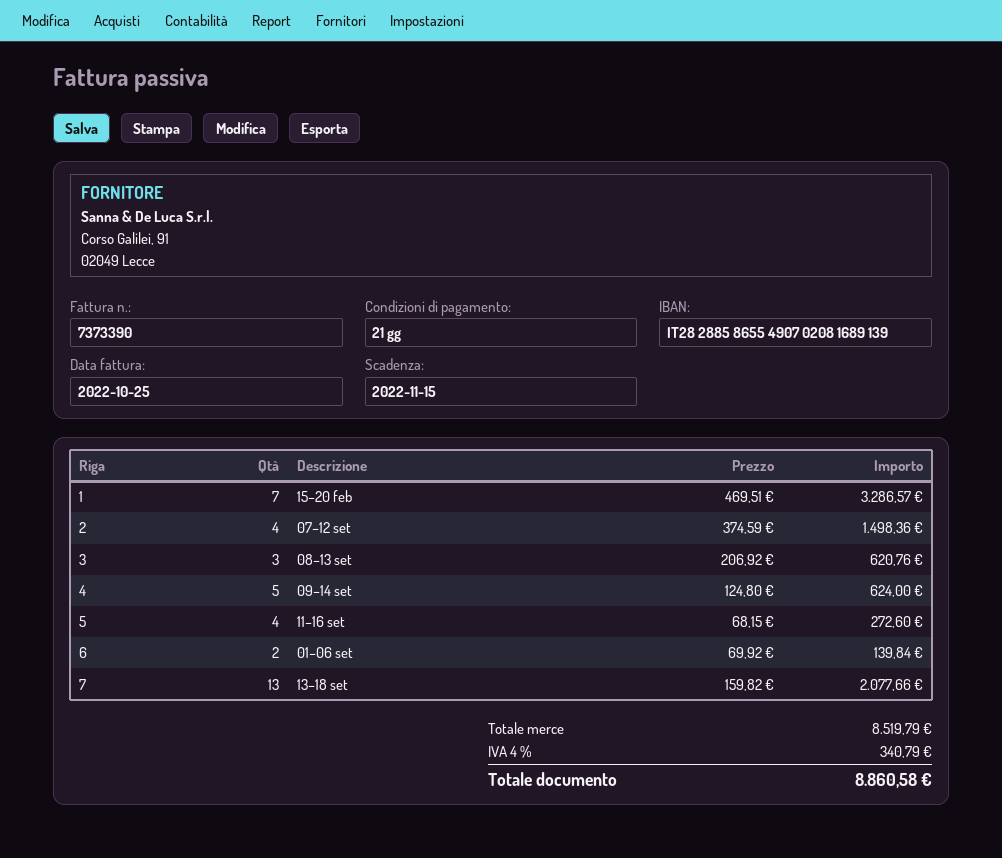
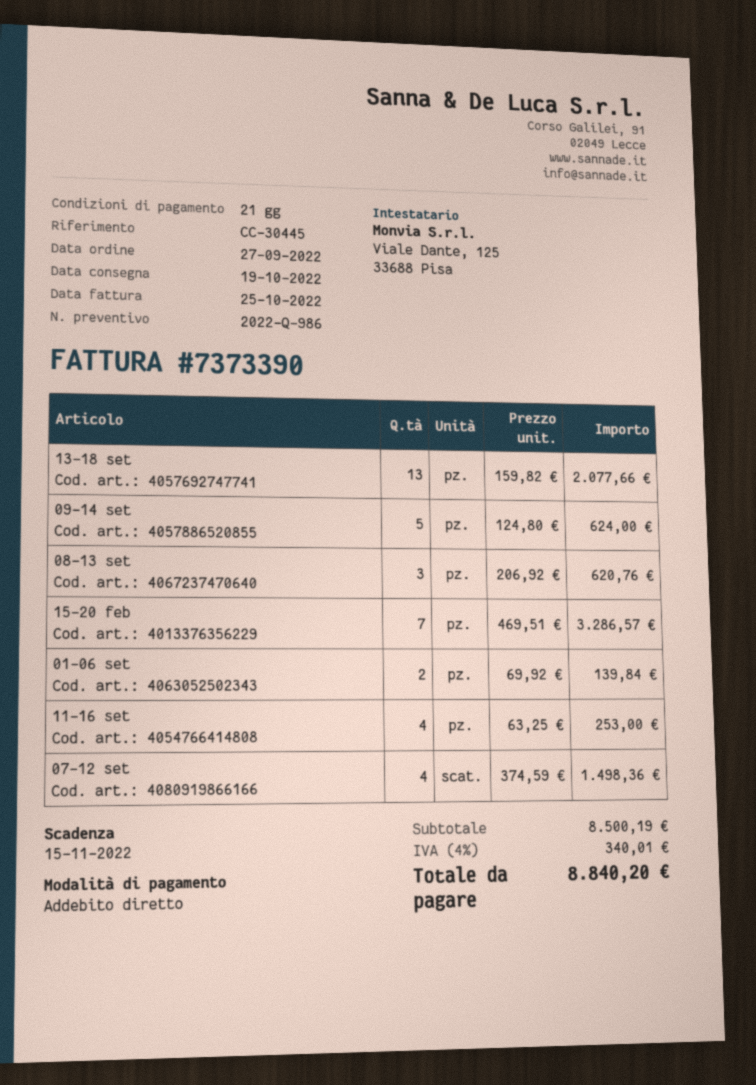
11–16 set: 4 x 68.15 = 272.60 -> 4 x 63.25 = 253.00
subtotal: 8519.79 -> 8500.19
tax: 4% = 340.79 -> 4% = 340.01
total: 8860.58 -> 8840.20

